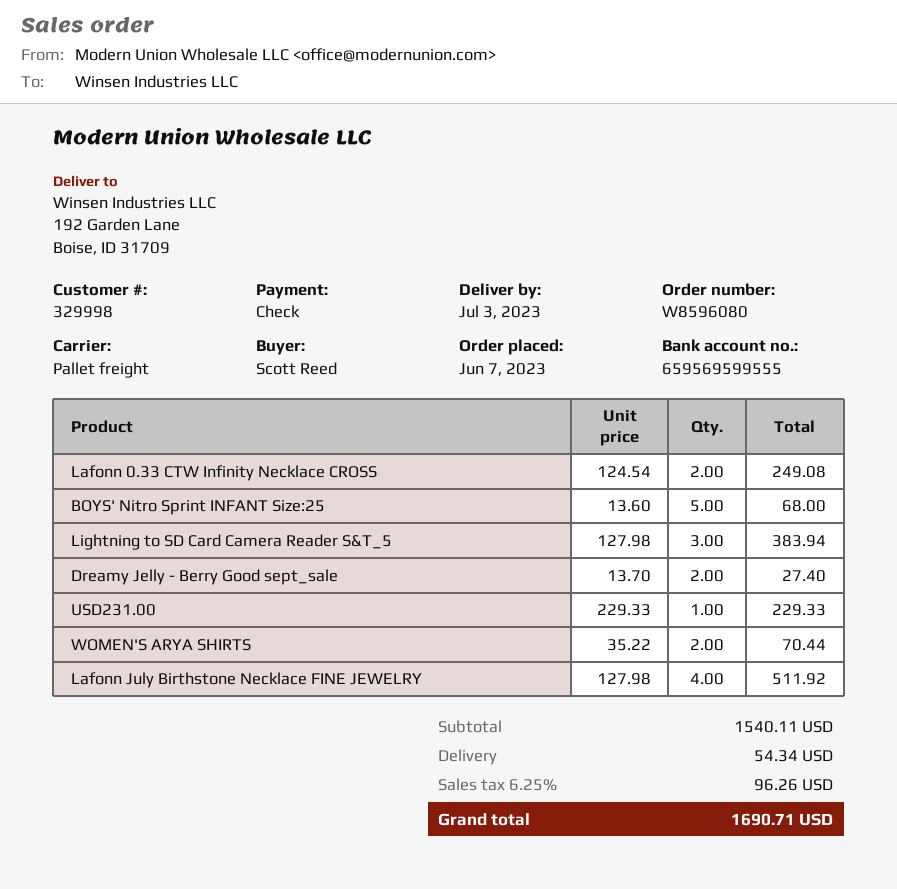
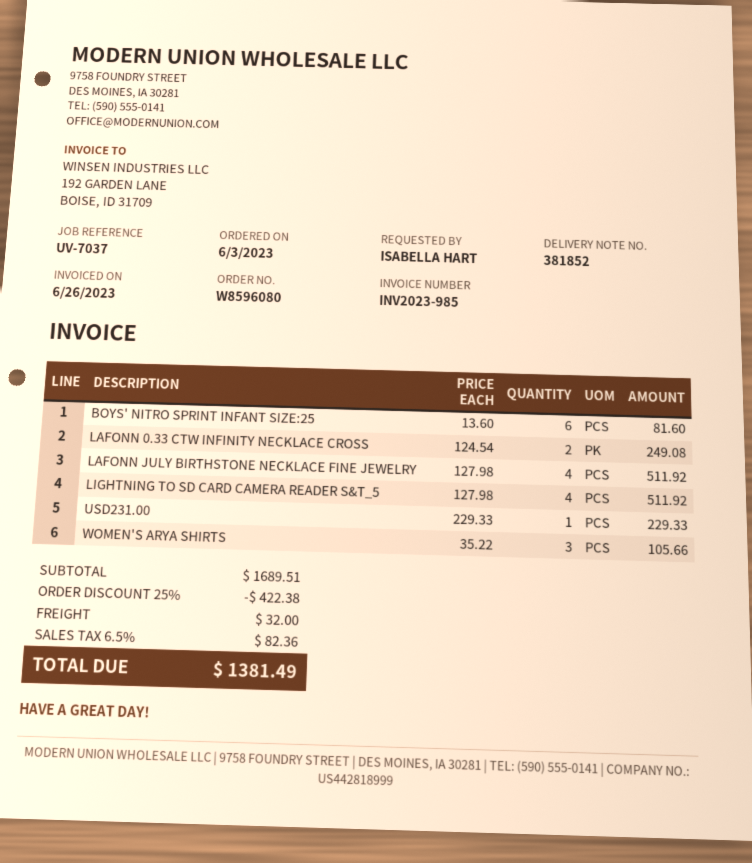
order date: 2023-06-07 -> 2023-06-03
ordered by: Scott Reed -> ISABELLA HART
BOYS' Nitro Sprint INFANT Size:25: 5 x 13.60 = 68.00 -> 6 x 13.60 = 81.60
Lightning to SD Card Camera Reader S&T_5: 3 x 127.98 = 383.94 -> 4 x 127.98 = 511.92
Dreamy Jelly - Berry Good sept_sale: 2 x 13.70 = 27.40 -> none
WOMEN'S ARYA SHIRTS: 2 x 35.22 = 70.44 -> 3 x 35.22 = 105.66
subtotal: 1540.11 -> 1689.51
discount: none -> 25% = 422.38
shipping: 54.34 -> 32.00
tax: 6.25% = 96.26 -> 6.5% = 82.36
total: 1690.71 -> 1381.49

